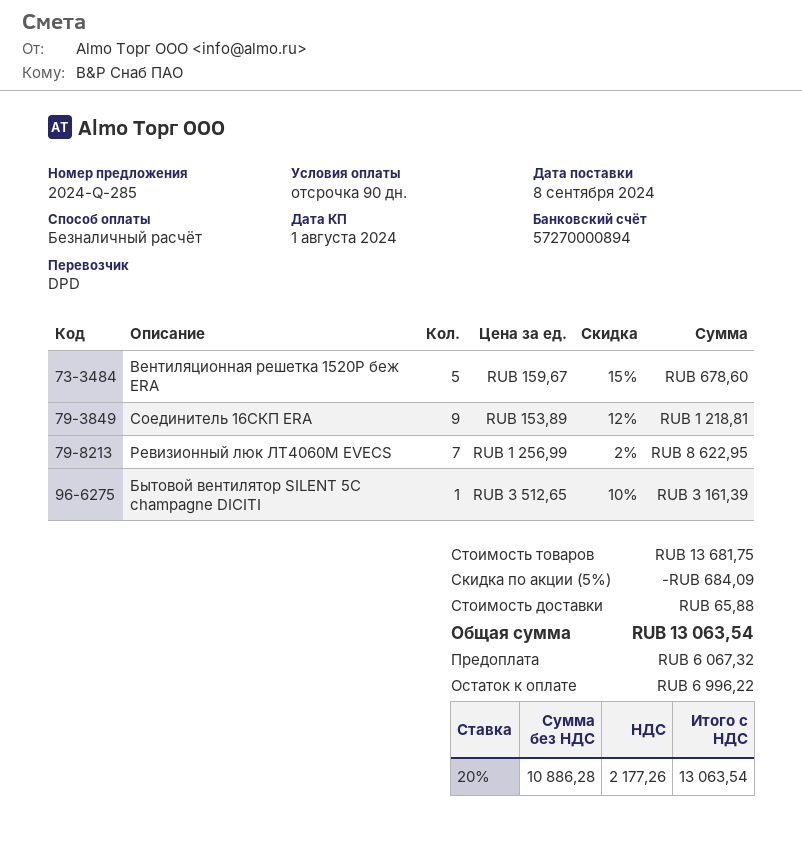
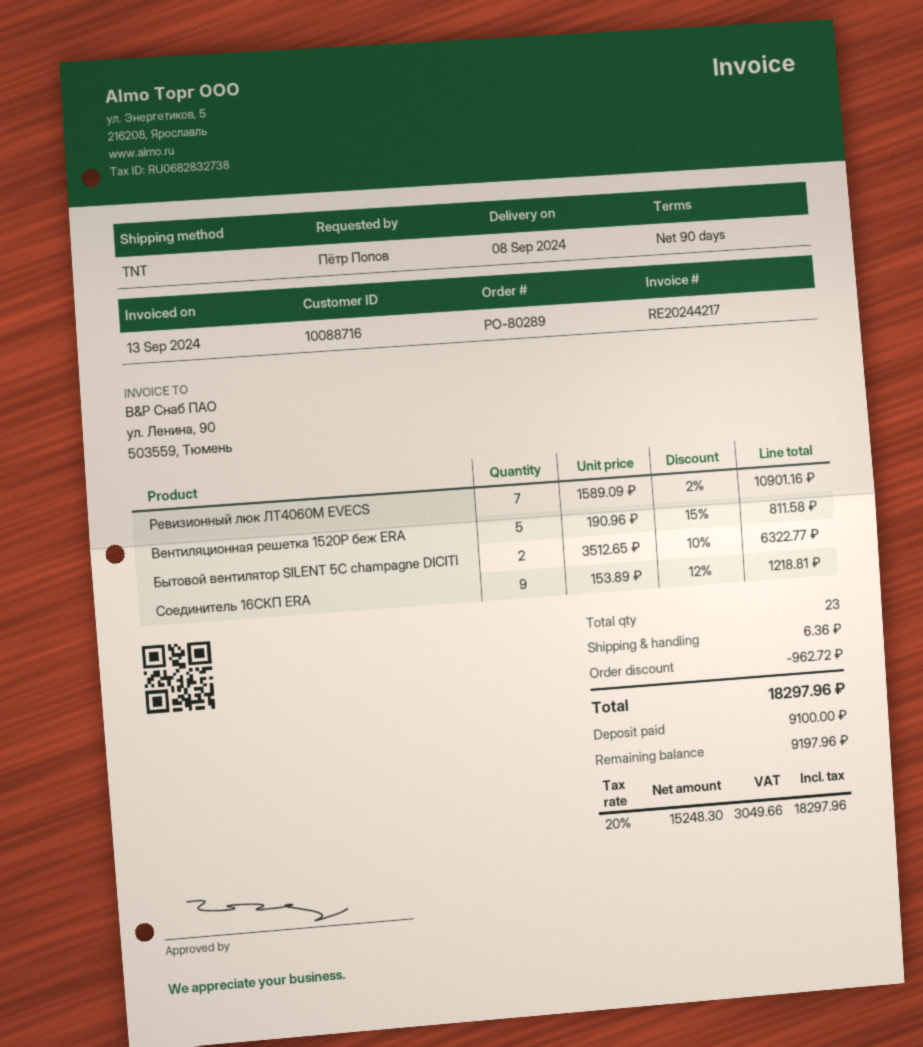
shipping method: DPD -> TNT
Вентиляционная решетка 1520Р беж ERA: 5 x 159.67 - 15% = 678.60 -> 5 x 190.96 - 15% = 811.58
Ревизионный люк ЛТ4060М EVECS: 7 x 1256.99 - 2% = 8622.95 -> 7 x 1589.09 - 2% = 10901.16
Бытовой вентилятор SILENT 5C champagne DICITI: 1 x 3512.65 - 10% = 3161.39 -> 2 x 3512.65 - 10% = 6322.77
discount: 684.09 -> 962.72
shipping: 65.88 -> 6.36
net: 10886.28 -> 15248.30
tax: 20% = 2177.26 -> 20% = 3049.66
total: 13063.54 -> 18297.96
deposit: 6067.32 -> 9100.00
balance: 6996.22 -> 9197.96

